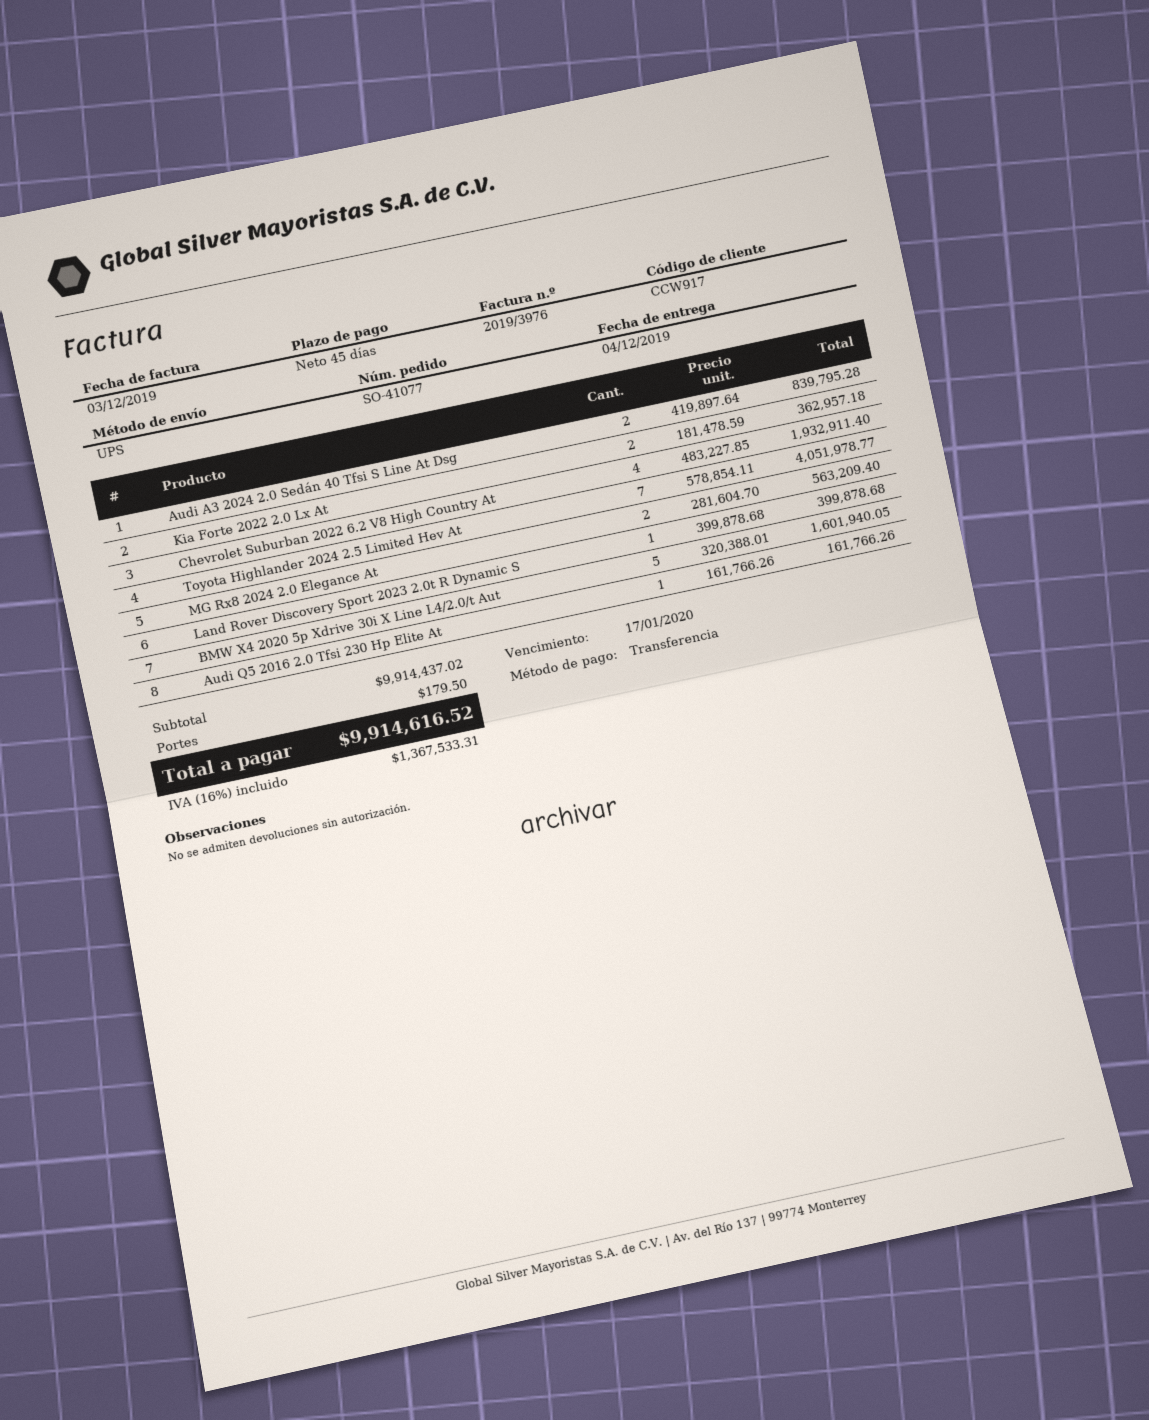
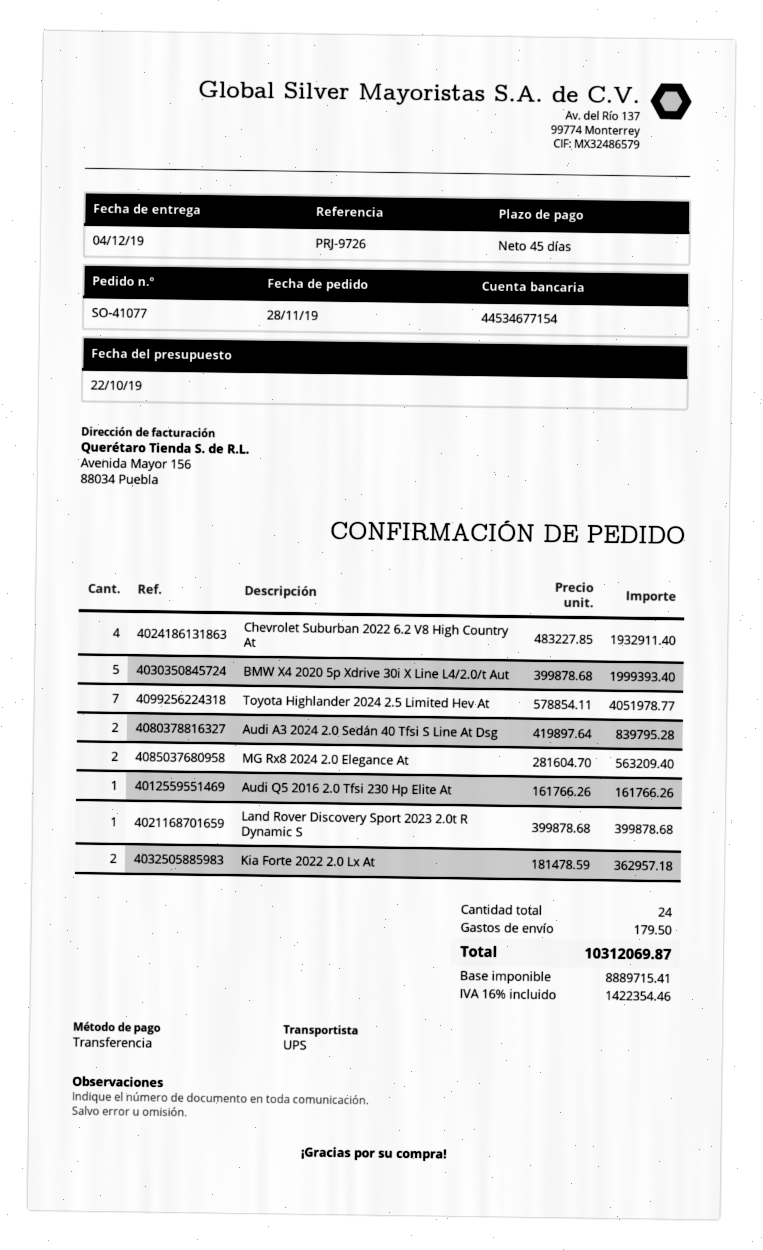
BMW X4 2020 5p Xdrive 30i X Line L4/2.0/t Aut: 5 x 320388.01 = 1601940.05 -> 5 x 399878.68 = 1999393.40
tax: 16% = 1367533.31 -> 16% = 1422354.46
total: 9914616.52 -> 10312069.87

